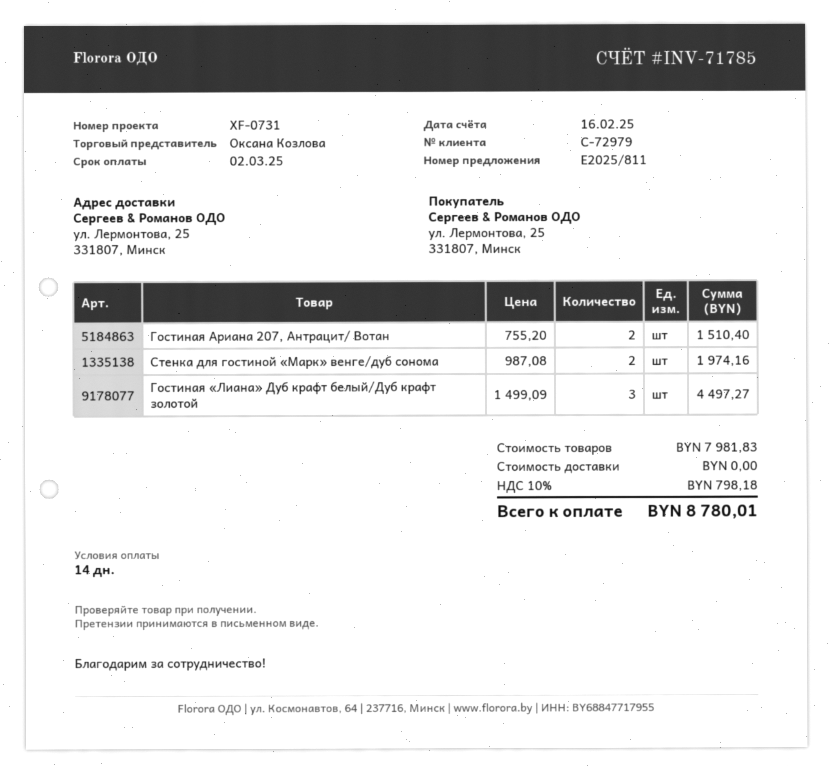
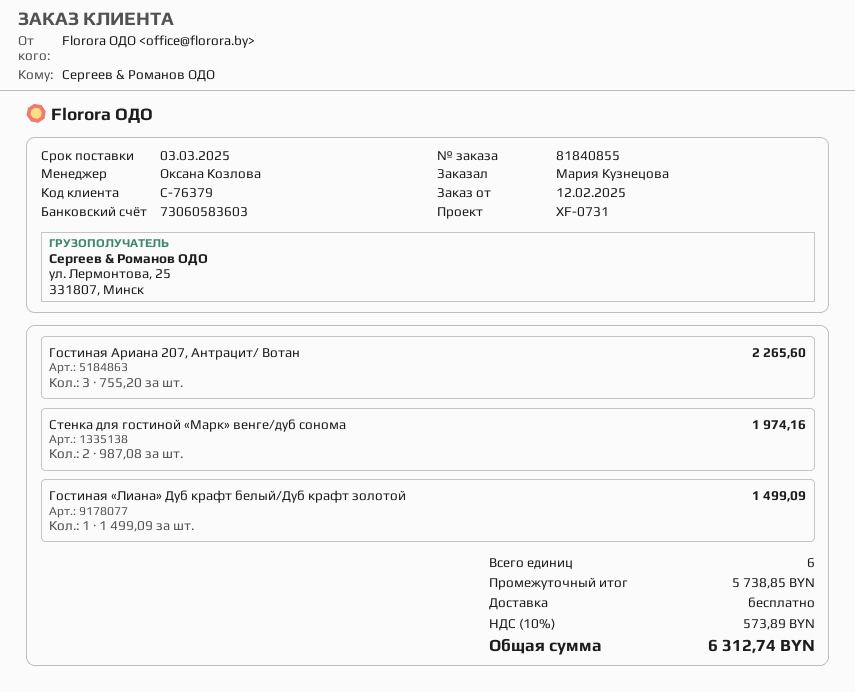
customer number: C-72979 -> C-76379
Гостиная Ариана 207, Антрацит/ Вотан: 2 x 755.20 = 1510.40 -> 3 x 755.20 = 2265.60
Гостиная «Лиана» Дуб крафт белый/Дуб крафт золотой: 3 x 1499.09 = 4497.27 -> 1 x 1499.09 = 1499.09
subtotal: 7981.83 -> 5738.85
tax: 10% = 798.18 -> 10% = 573.89
total: 8780.01 -> 6312.74

